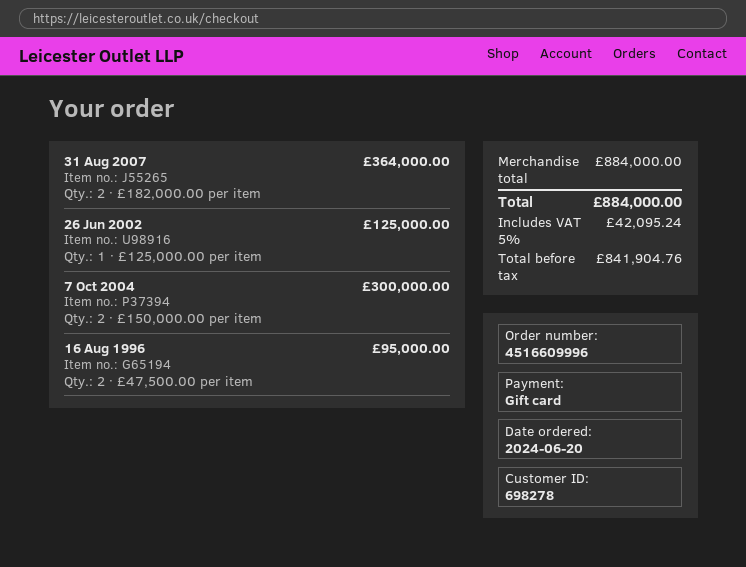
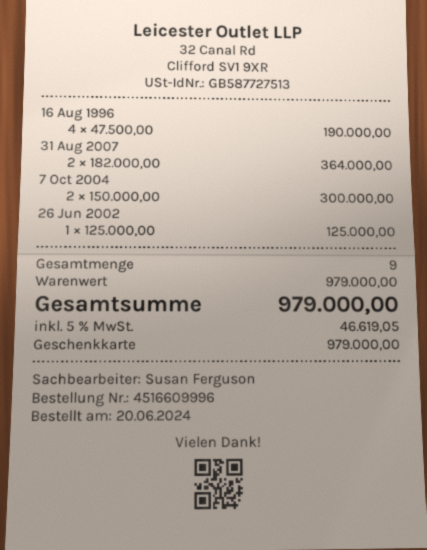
16 Aug 1996: 2 x 47500.00 = 95000.00 -> 4 x 47500.00 = 190000.00
subtotal: 884000.00 -> 979000.00
tax: 5% = 42095.24 -> 5% = 46619.05
total: 884000.00 -> 979000.00

